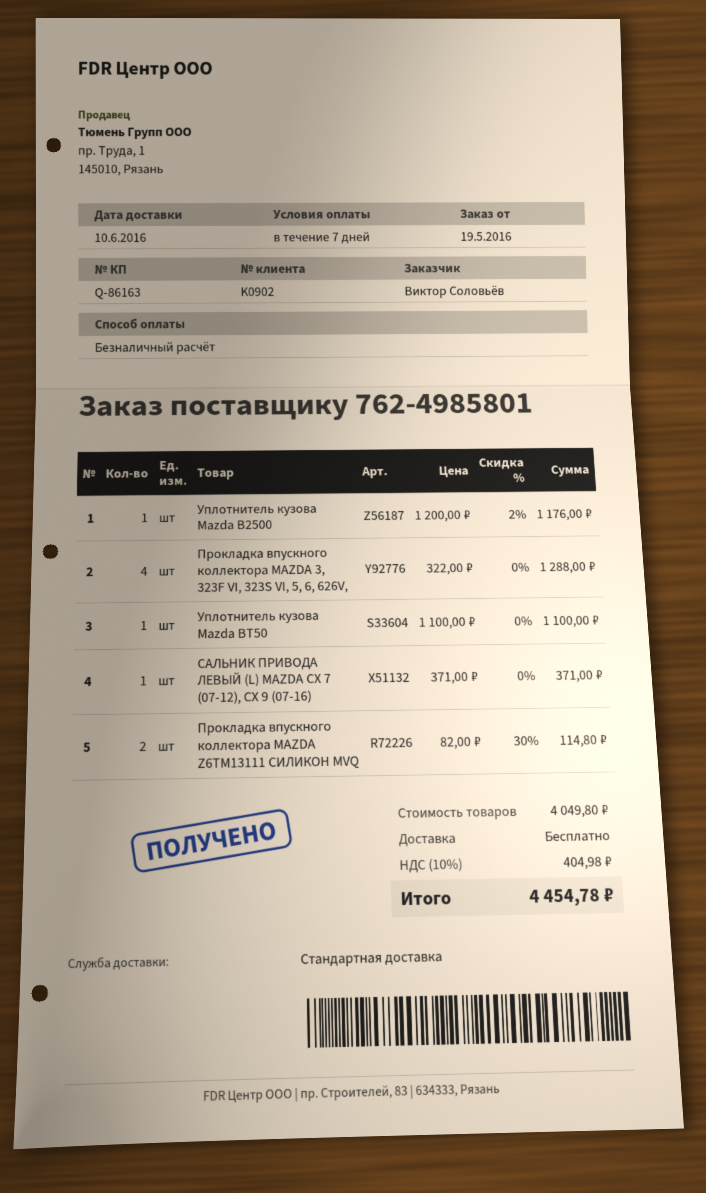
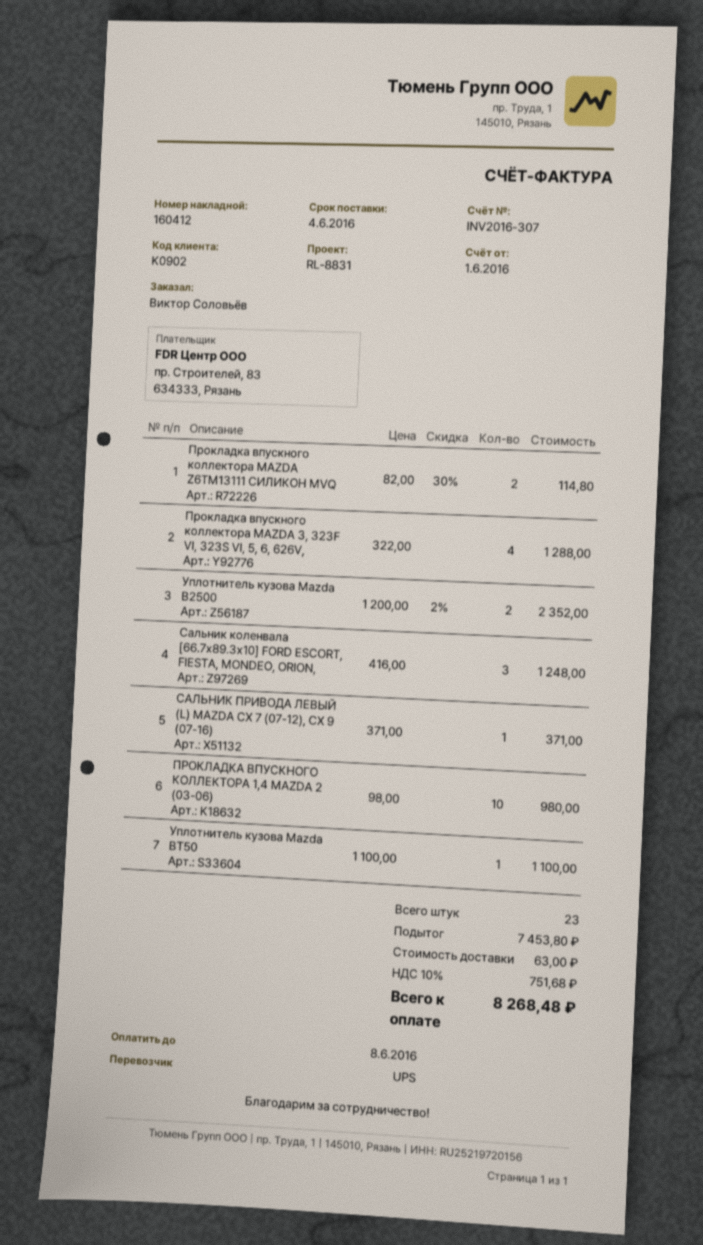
delivery date: 2016-06-10 -> 2016-06-04
shipping method: standard -> UPS
Уплотнитель кузова Mazda B2500: 1 x 1200.00 - 2% = 1176.00 -> 2 x 1200.00 - 2% = 2352.00
Сальник коленвала [66.7x89.3x10] FORD ESCORT, FIESTA, MONDEO, ORION,: none -> 3 x 416.00 = 1248.00
ПРОКЛАДКА ВПУСКНОГО КОЛЛЕКТОРА 1,4 MAZDA 2 (03-06): none -> 10 x 98.00 = 980.00
subtotal: 4049.80 -> 7453.80
shipping: 0.00 -> 63.00
tax: 10% = 404.98 -> 10% = 751.68
total: 4454.78 -> 8268.48

